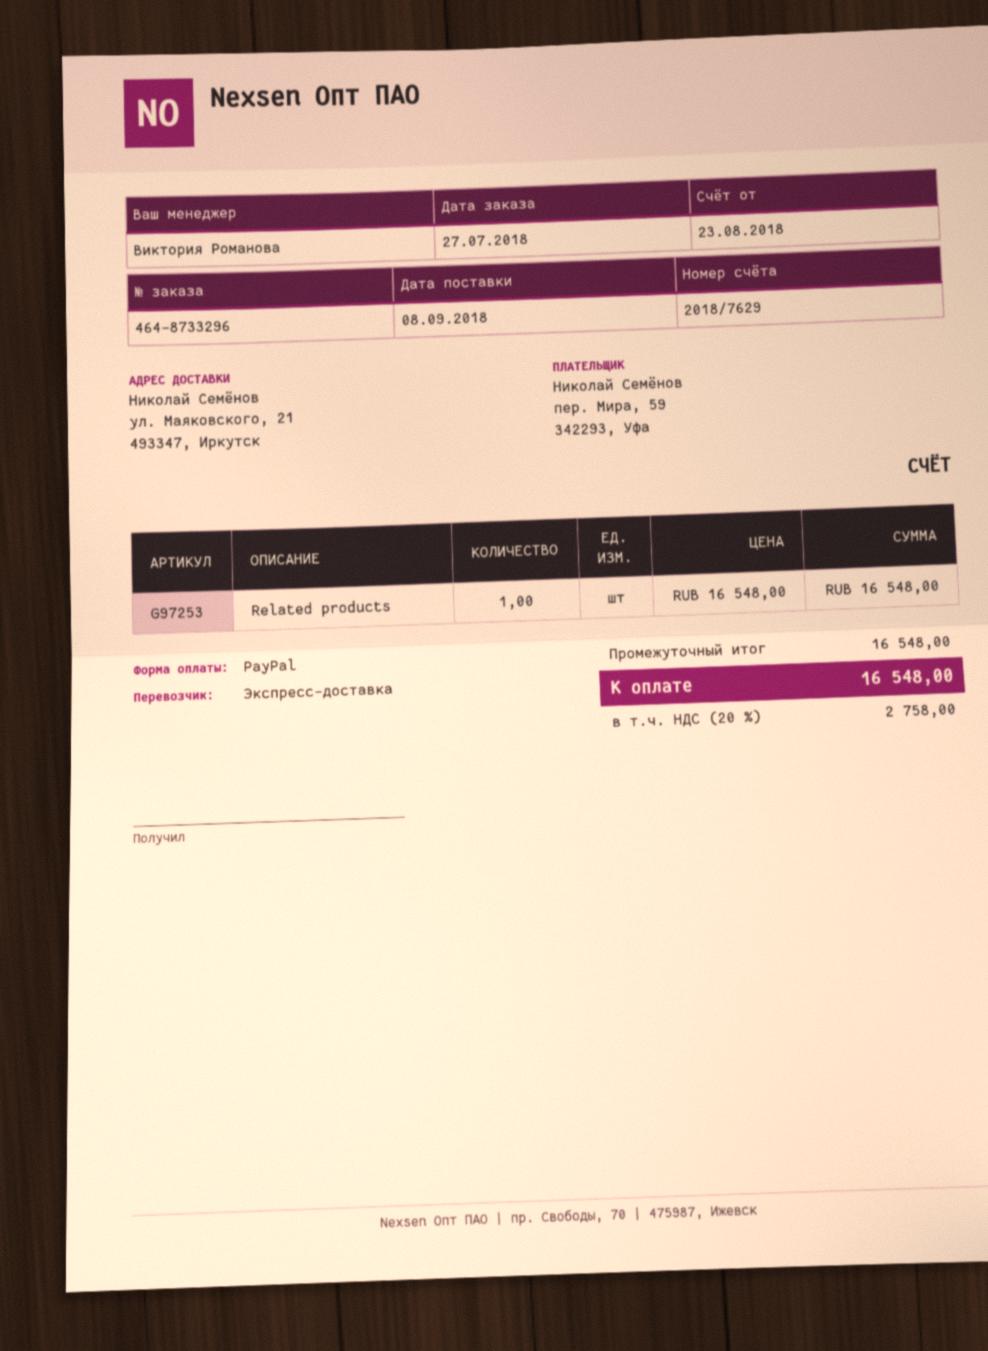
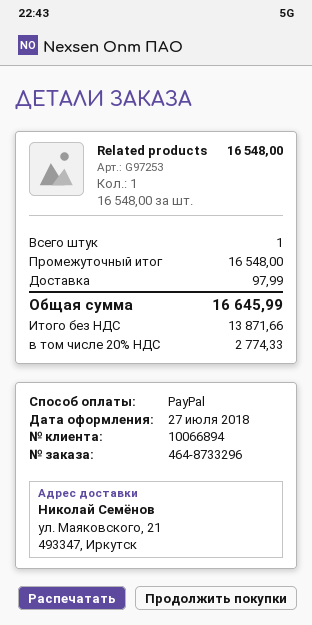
shipping: none -> 97.99
tax: 20% = 2758.00 -> 20% = 2774.33
total: 16548.00 -> 16645.99

